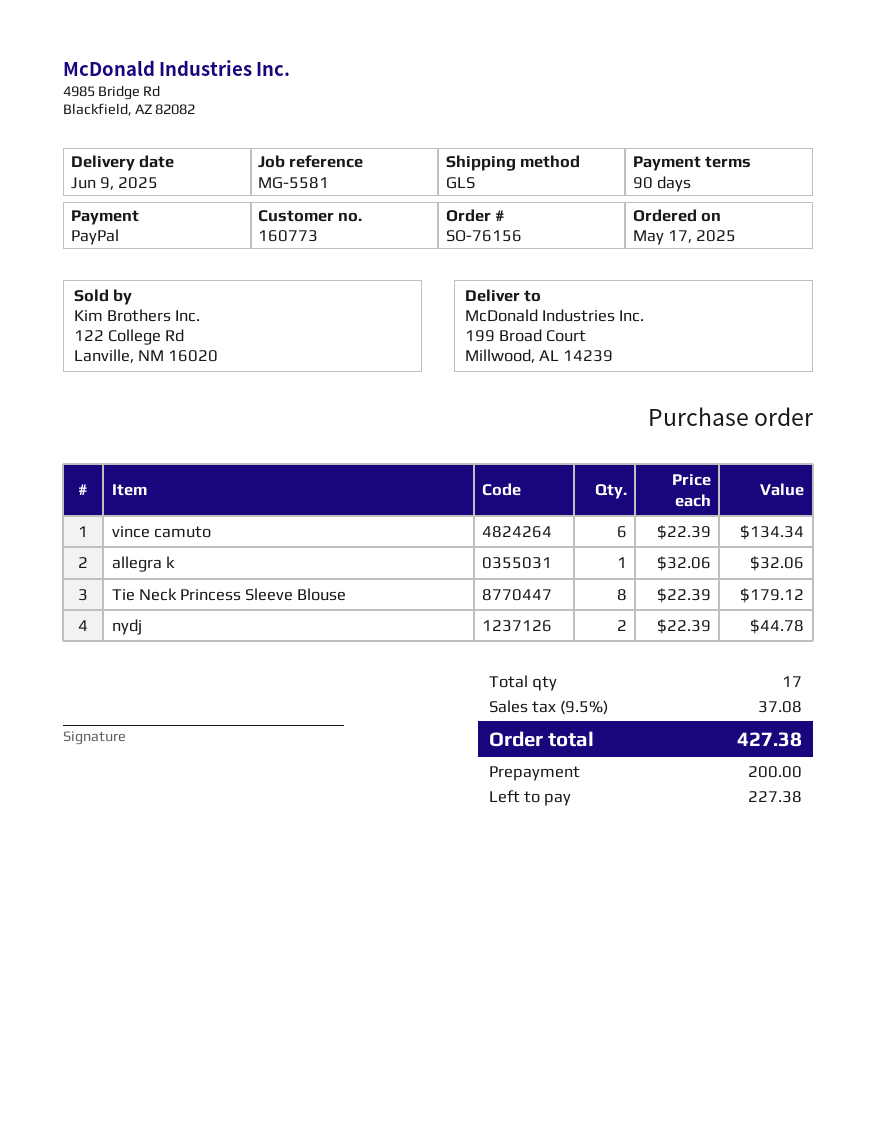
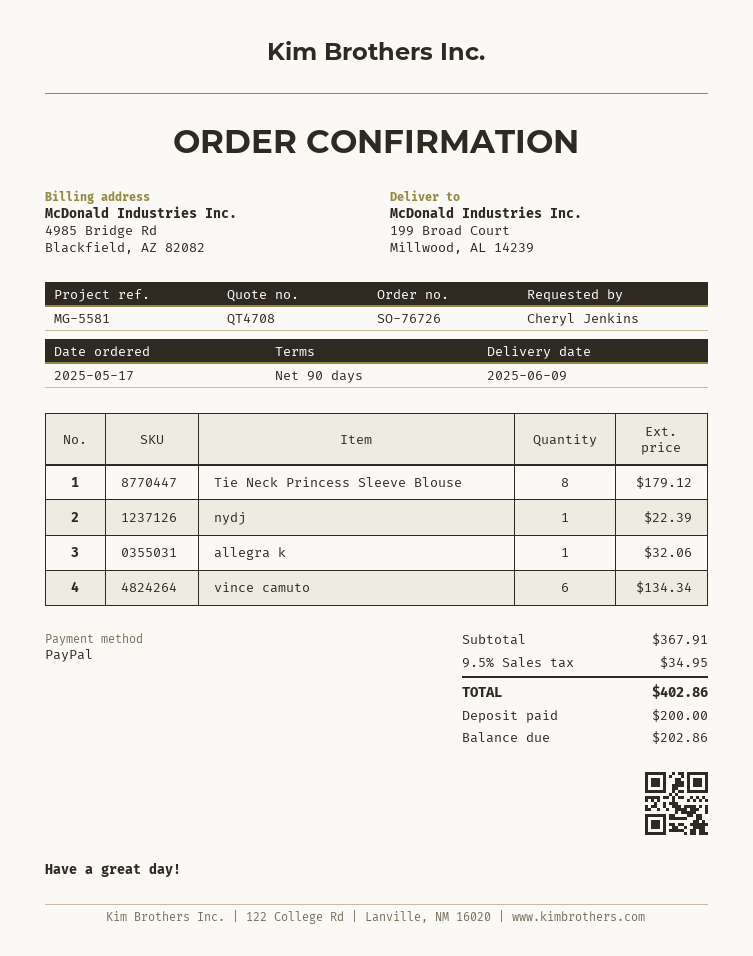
order number: SO-76156 -> SO-76726
nydj: 2 for 44.78 -> 1 for 22.39
tax: 9.5% = 37.08 -> 9.5% = 34.95
total: 427.38 -> 402.86
balance: 227.38 -> 202.86

